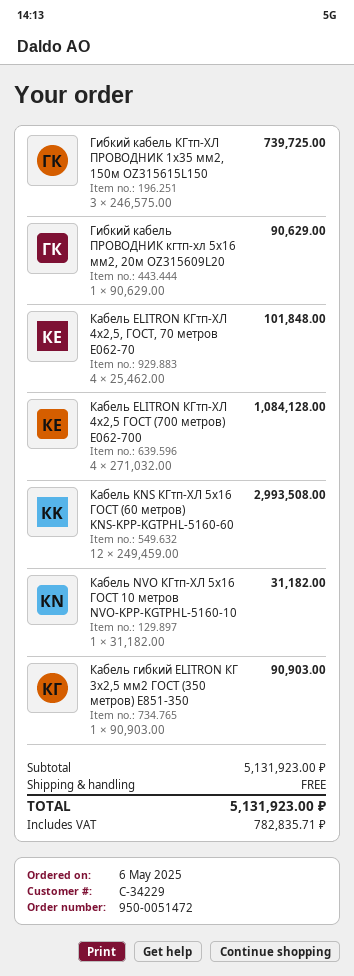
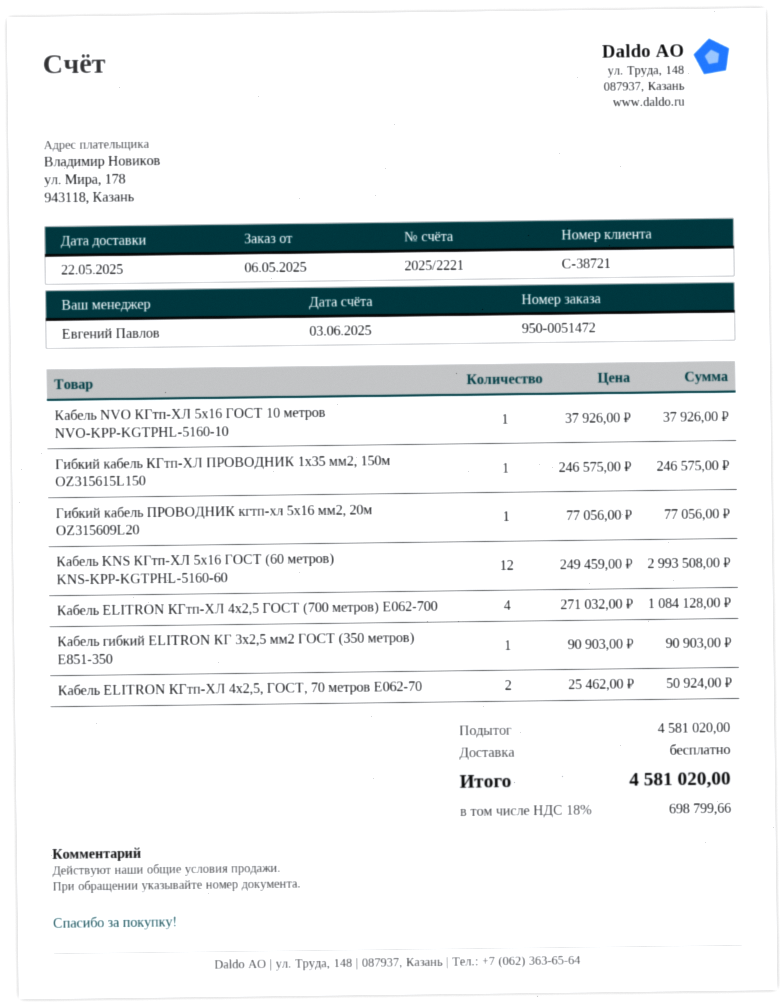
customer number: C-34229 -> C-38721
Гибкий кабель КГтп-ХЛ ПРОВОДНИК 1x35 мм2, 150м OZ315615L150: 3 x 246575.00 = 739725.00 -> 1 x 246575.00 = 246575.00
Гибкий кабель ПРОВОДНИК кгтп-хл 5x16 мм2, 20м OZ315609L20: 1 x 90629.00 = 90629.00 -> 1 x 77056.00 = 77056.00
Кабель ELITRON КГтп-ХЛ 4x2,5, ГОСТ, 70 метров E062-70: 4 x 25462.00 = 101848.00 -> 2 x 25462.00 = 50924.00
Кабель NVO КГтп-ХЛ 5x16 ГОСТ 10 метров NVO-KPP-KGTPHL-5160-10: 1 x 31182.00 = 31182.00 -> 1 x 37926.00 = 37926.00
subtotal: 5131923.00 -> 4581020.00
tax: 782835.71 -> 698799.66
total: 5131923.00 -> 4581020.00

